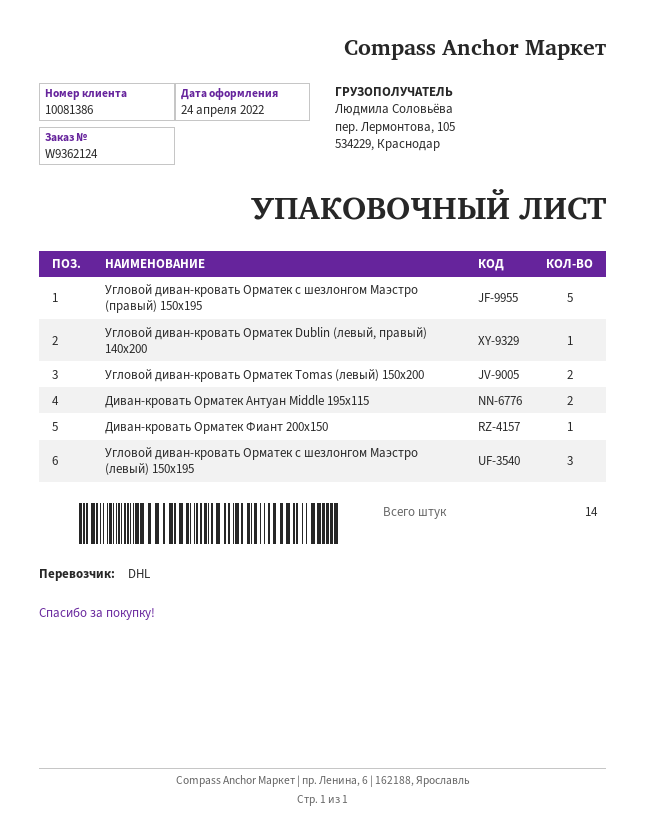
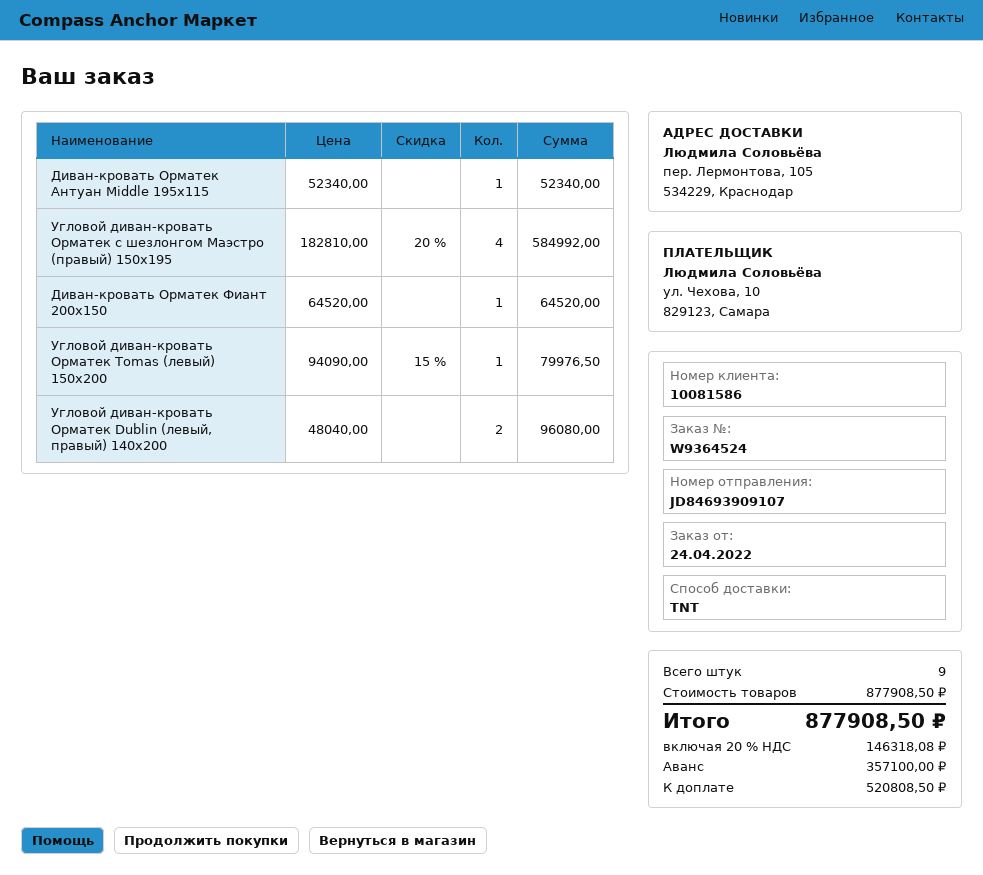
order number: W9362124 -> W9364524
customer number: 10081386 -> 10081586
shipping method: DHL -> TNT
Угловой диван-кровать Орматек с шезлонгом Маэстро (правый) 150х195: 5 -> 4
Угловой диван-кровать Орматек Dublin (левый, правый) 140х200: 1 -> 2
Угловой диван-кровать Орматек Tomas (левый) 150х200: 2 -> 1
Диван-кровать Орматек Антуан Middle 195х115: 2 -> 1
Угловой диван-кровать Орматек с шезлонгом Маэстро (левый) 150х195: 3 -> none
total quantity: 14 -> 9

